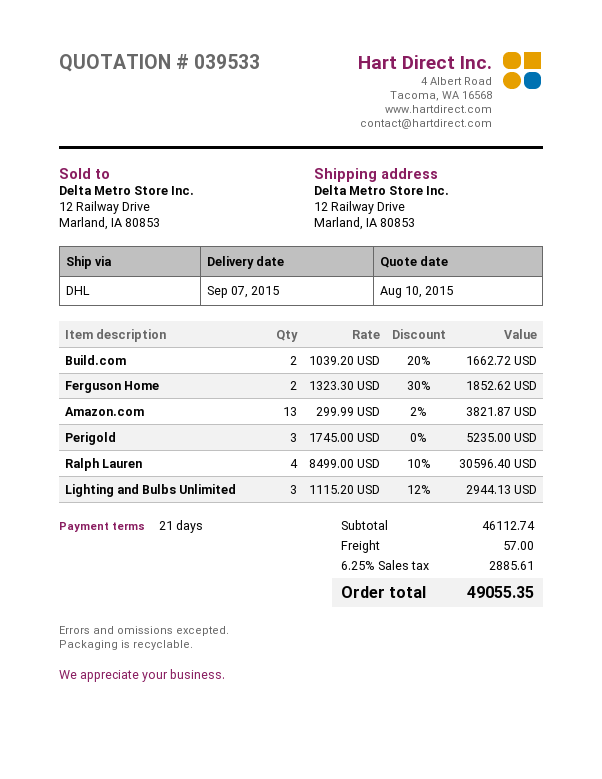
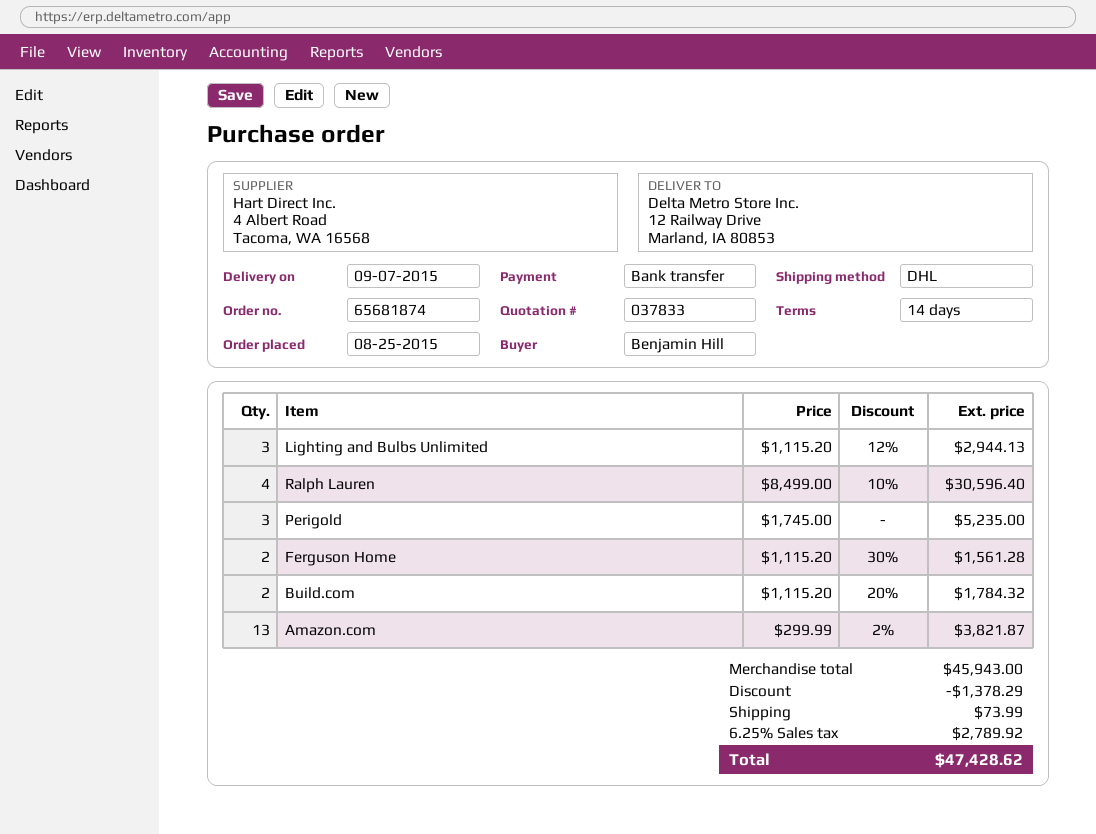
quote number: 039533 -> 037833
payment terms: 21 days -> 14 days
Build.com: 2 x 1039.20 - 20% = 1662.72 -> 2 x 1115.20 - 20% = 1784.32
Ferguson Home: 2 x 1323.30 - 30% = 1852.62 -> 2 x 1115.20 - 30% = 1561.28
subtotal: 46112.74 -> 45943.00
discount: none -> 1378.29
shipping: 57.00 -> 73.99
tax: 6.25% = 2885.61 -> 6.25% = 2789.92
total: 49055.35 -> 47428.62

